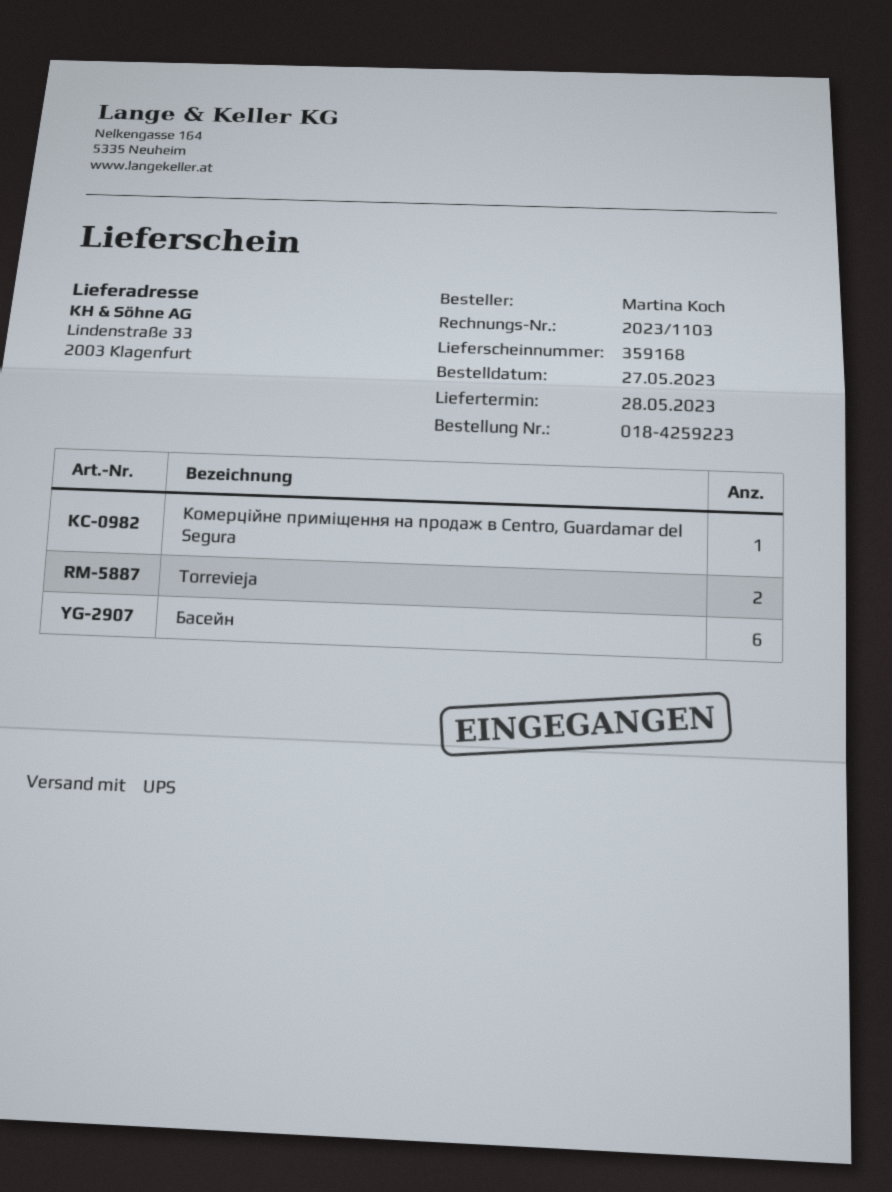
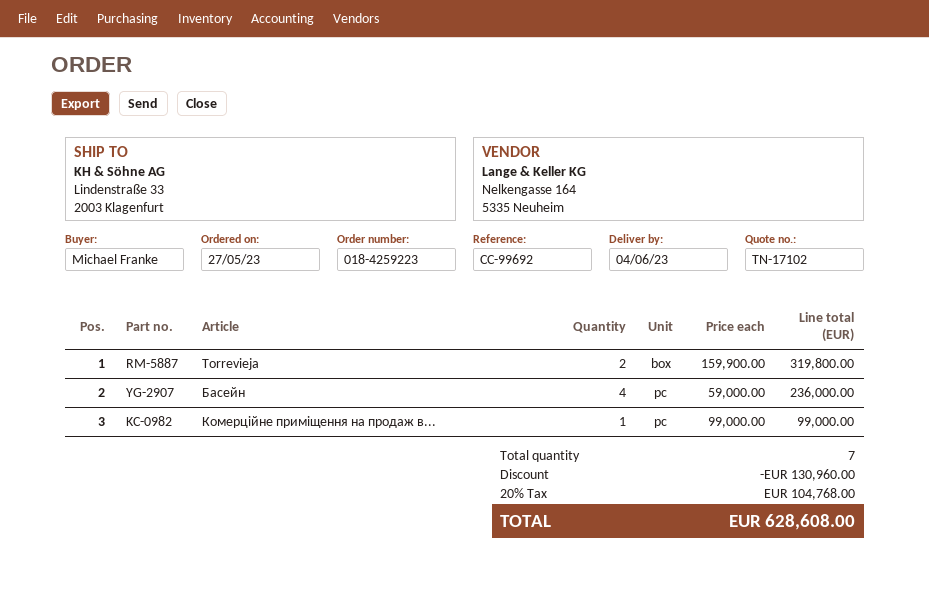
delivery date: 2023-05-28 -> 2023-06-04
ordered by: Martina Koch -> Michael Franke
Басейн: 6 -> 4

